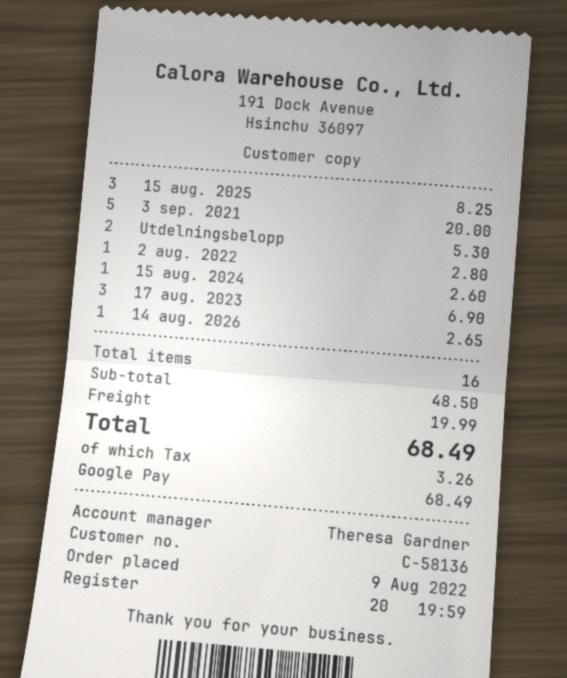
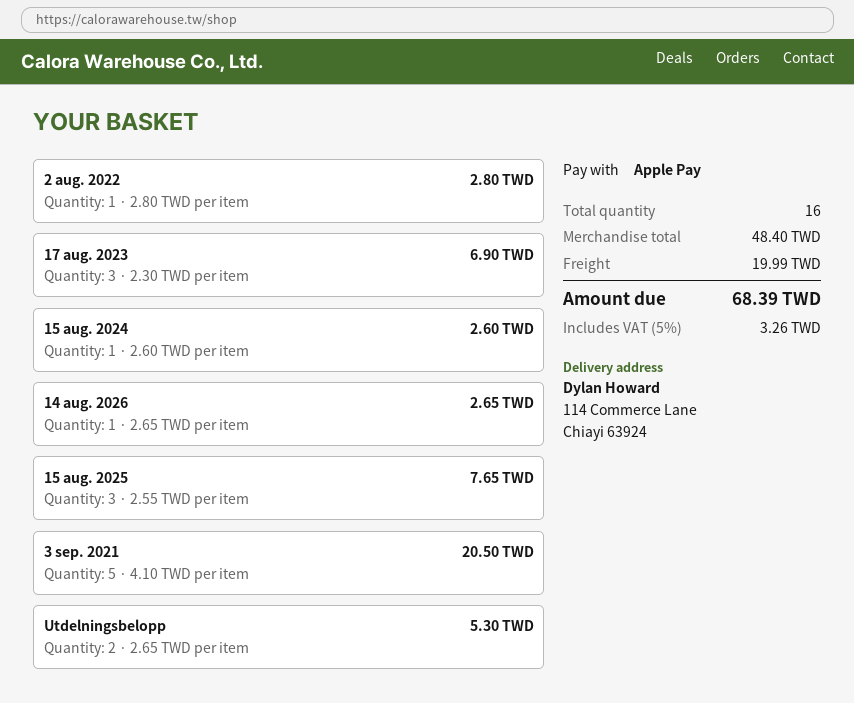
payment method: Google Pay -> Apple Pay
15 aug. 2025: 3 for 8.25 -> 3 for 7.65
3 sep. 2021: 5 for 20.00 -> 5 for 20.50
subtotal: 48.50 -> 48.40
total: 68.49 -> 68.39

